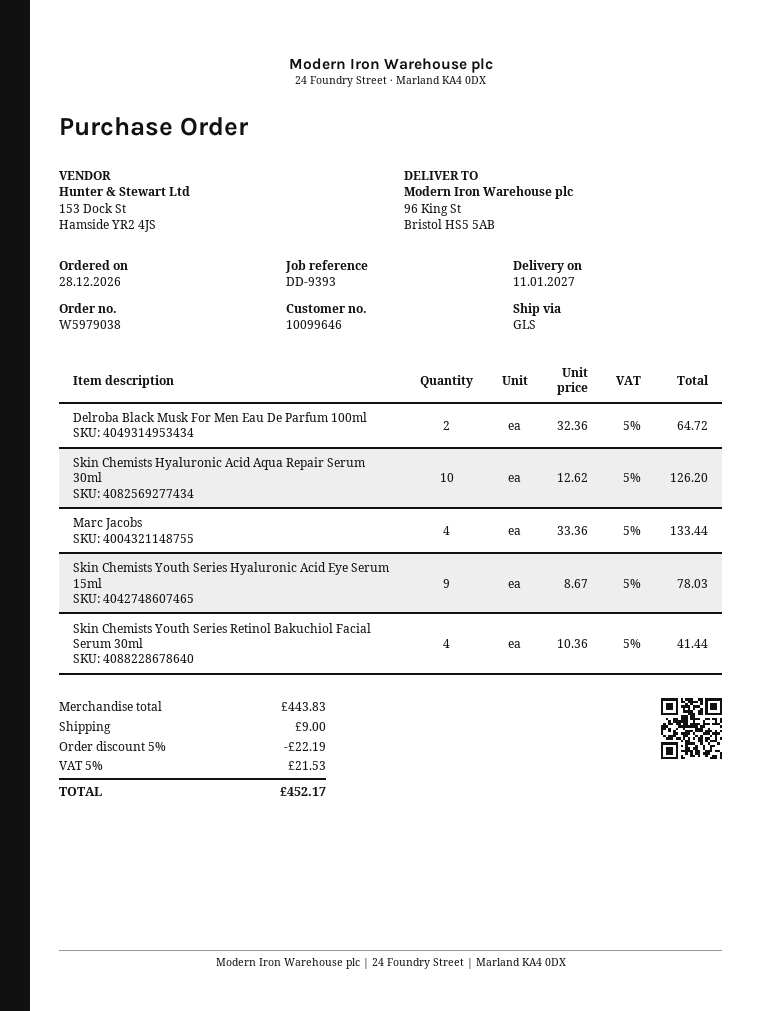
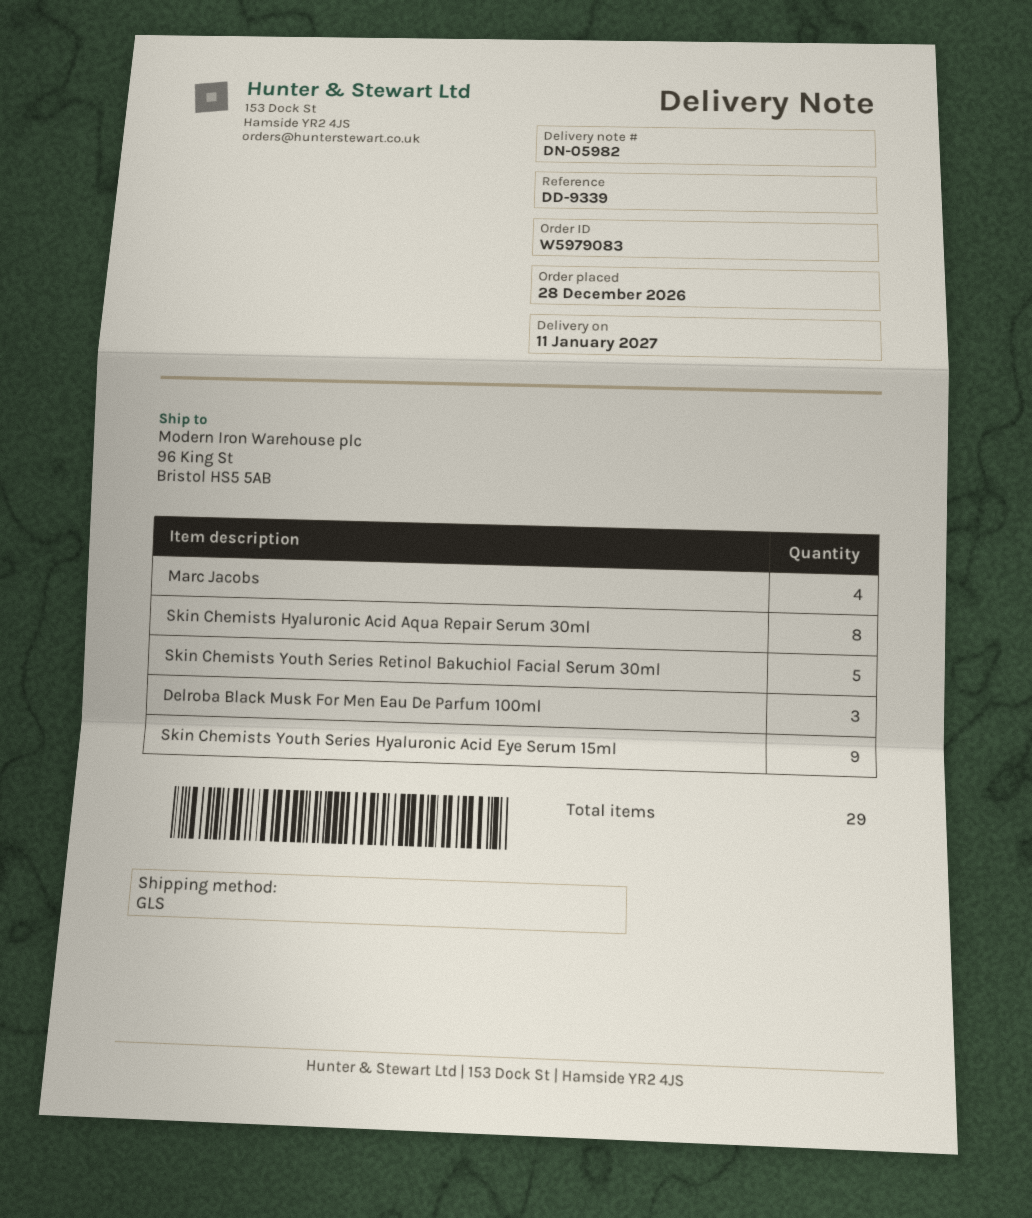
order number: W5979038 -> W5979083
reference: DD-9393 -> DD-9339
Delroba Black Musk For Men Eau De Parfum 100ml: 2 -> 3
Skin Chemists Hyaluronic Acid Aqua Repair Serum 30ml: 10 -> 8
Skin Chemists Youth Series Retinol Bakuchiol Facial Serum 30ml: 4 -> 5

